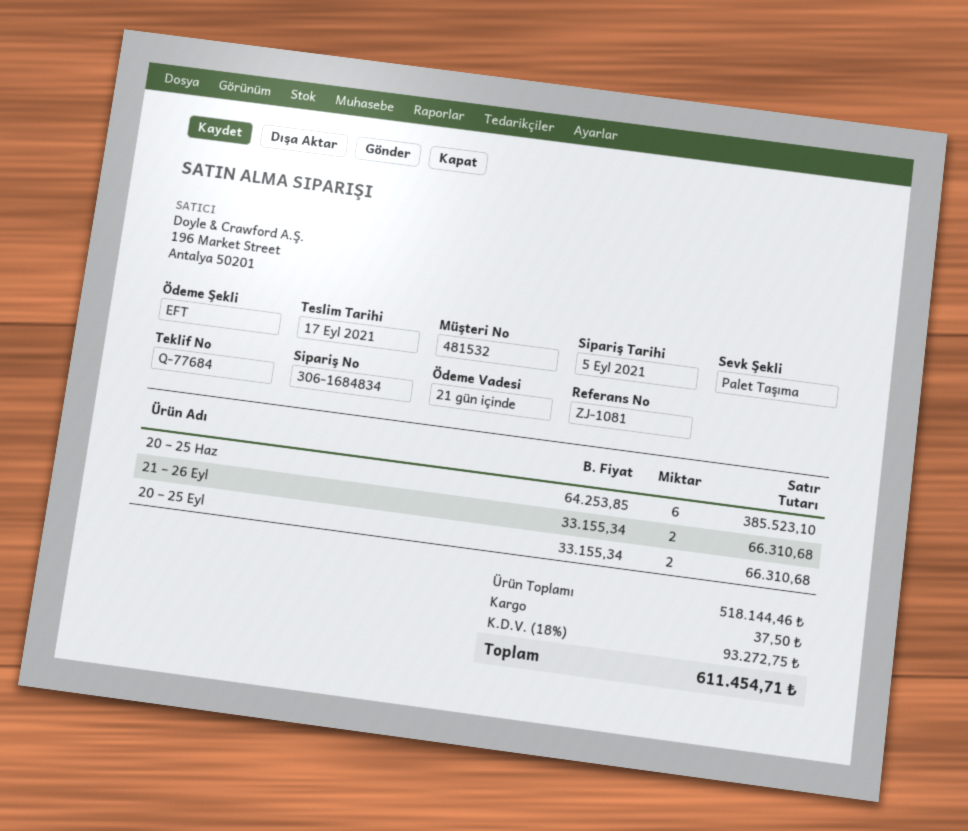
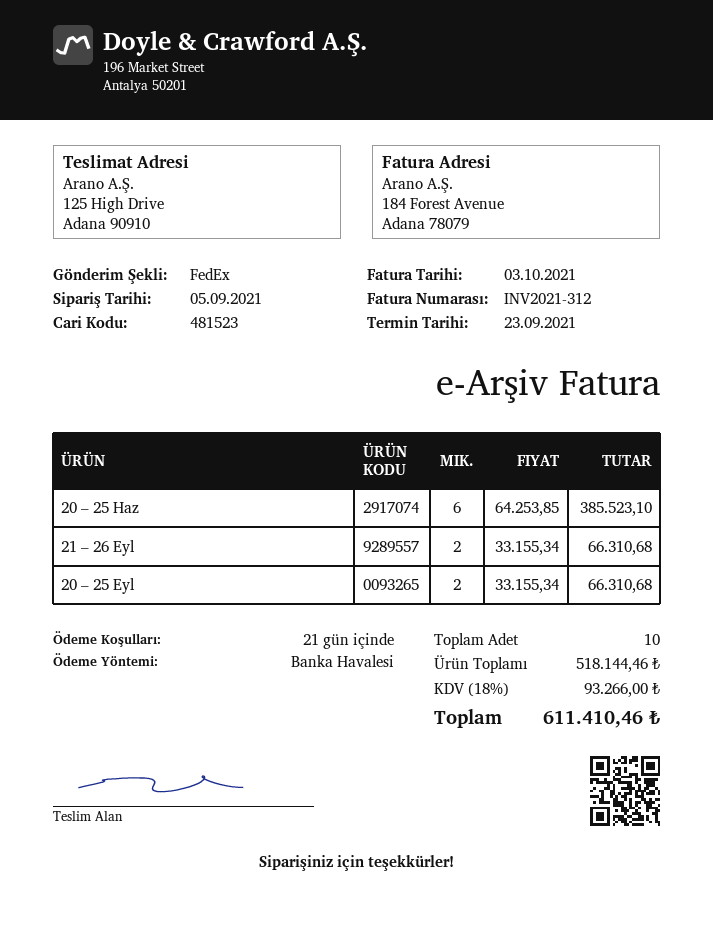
delivery date: 2021-09-17 -> 2021-09-23
customer number: 481532 -> 481523
shipping method: pallet freight -> FedEx
shipping: 37.50 -> none
tax: 18% = 93272.75 -> 18% = 93266.00
total: 611454.71 -> 611410.46

